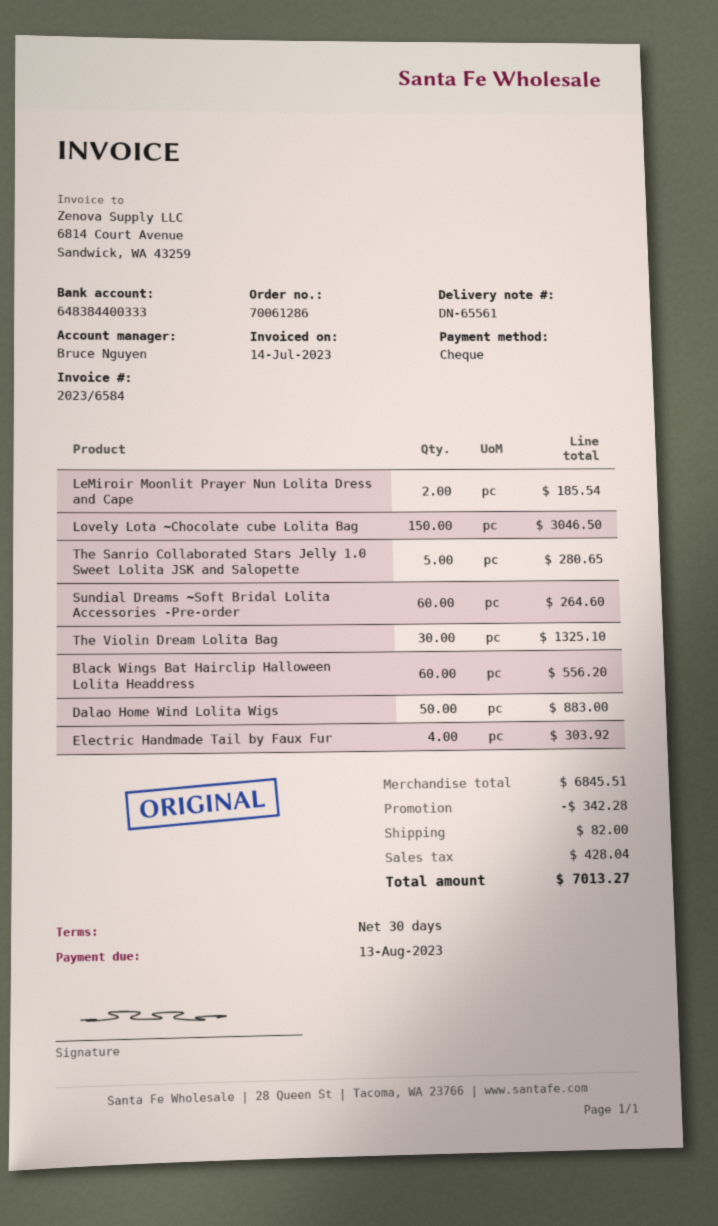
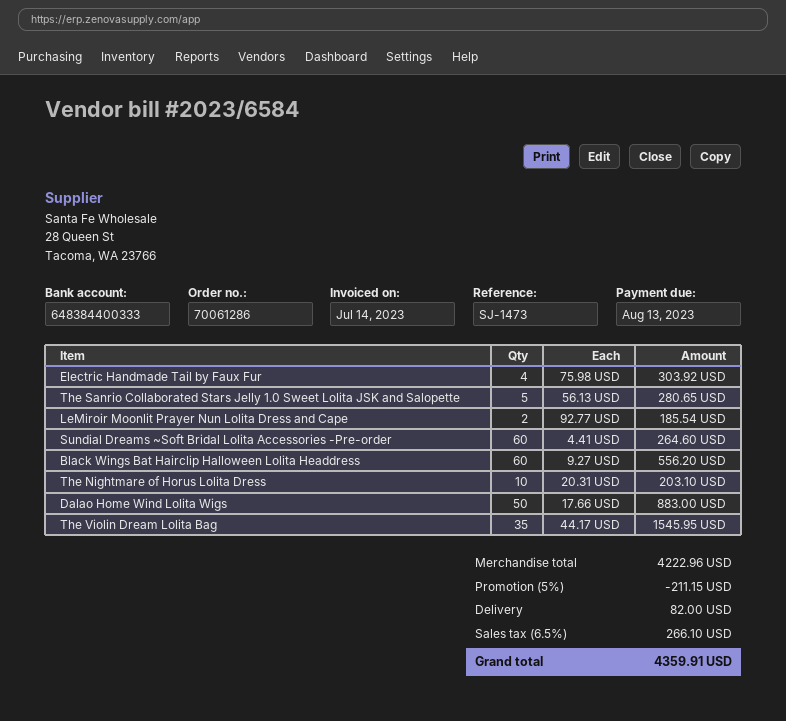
Lovely Lota ~Chocolate cube Lolita Bag: 150 for 3046.50 -> none
The Violin Dream Lolita Bag: 30 for 1325.10 -> 35 for 1545.95
The Nightmare of Horus Lolita Dress: none -> 10 for 203.10
subtotal: 6845.51 -> 4222.96
discount: 342.28 -> 211.15
tax: 428.04 -> 266.10
total: 7013.27 -> 4359.91

